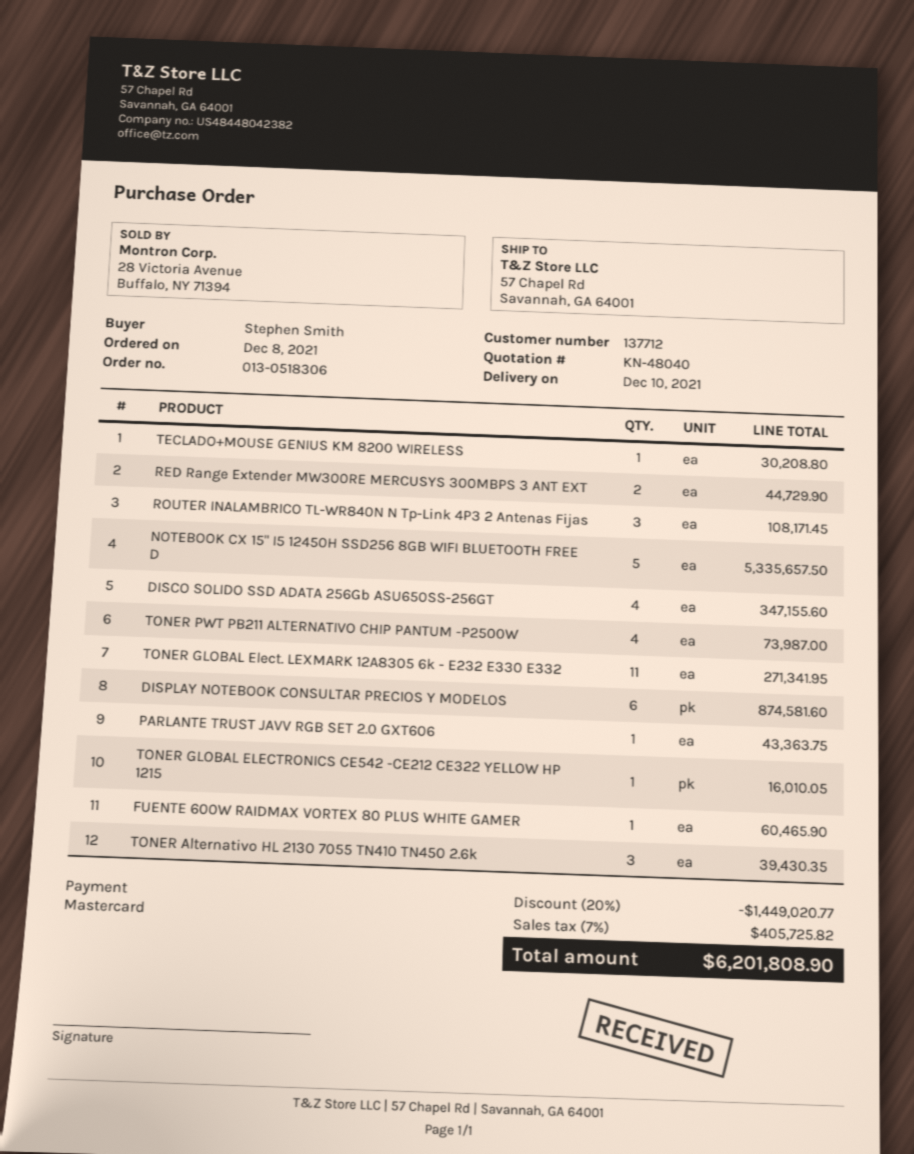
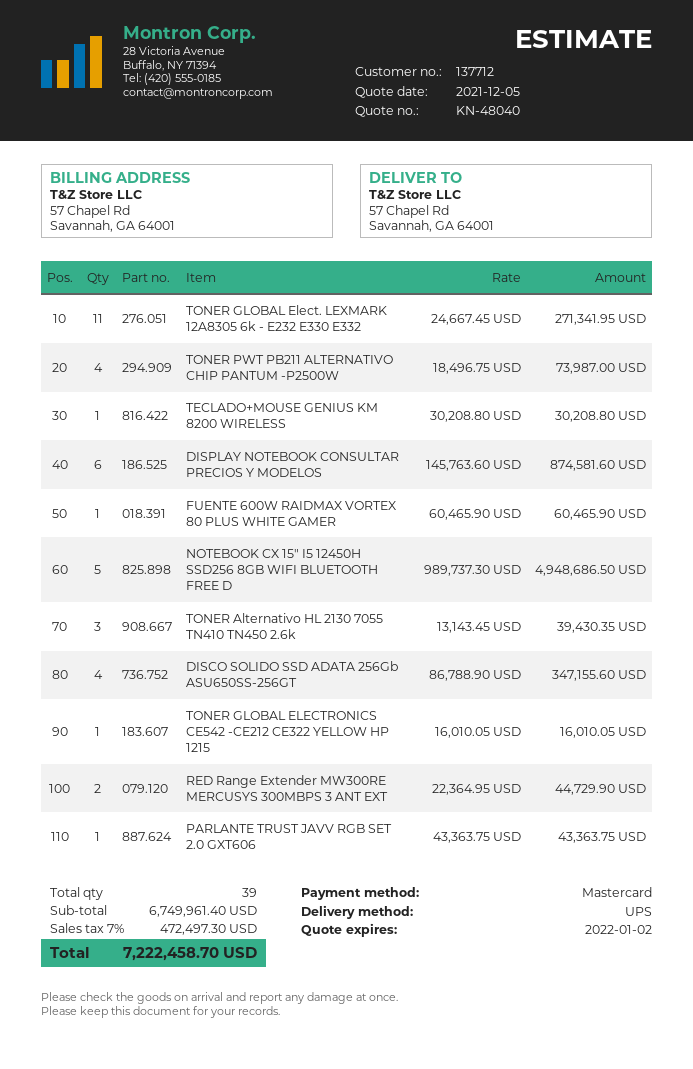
ROUTER INALAMBRICO TL-WR840N N Tp-Link 4P3 2 Antenas Fijas: 3 for 108171.45 -> none
NOTEBOOK CX 15" I5 12450H SSD256 8GB WIFI BLUETOOTH FREE D: 5 for 5335657.50 -> 5 for 4948686.50
discount: 20% = 1449020.77 -> none
tax: 7% = 405725.82 -> 7% = 472497.30
total: 6201808.90 -> 7222458.70

